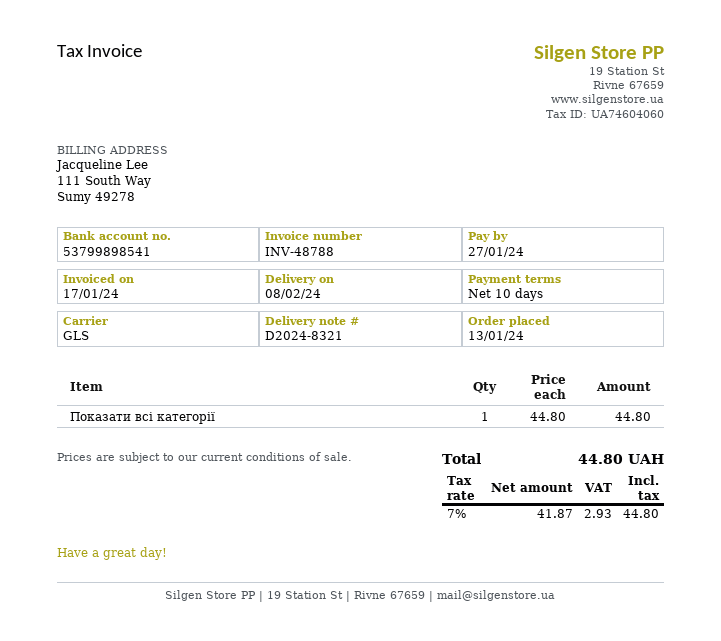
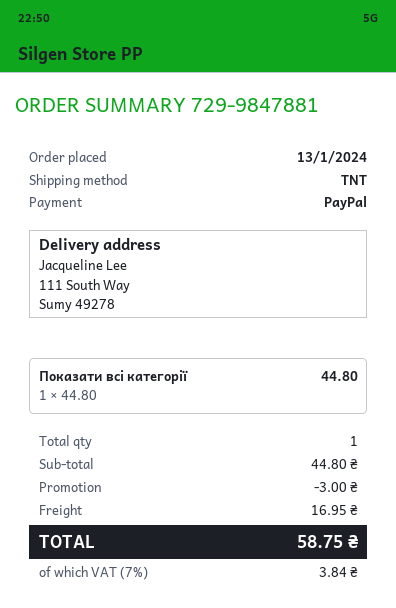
shipping method: GLS -> TNT
discount: none -> 3.00
shipping: none -> 16.95
tax: 7% = 2.93 -> 7% = 3.84
total: 44.80 -> 58.75

